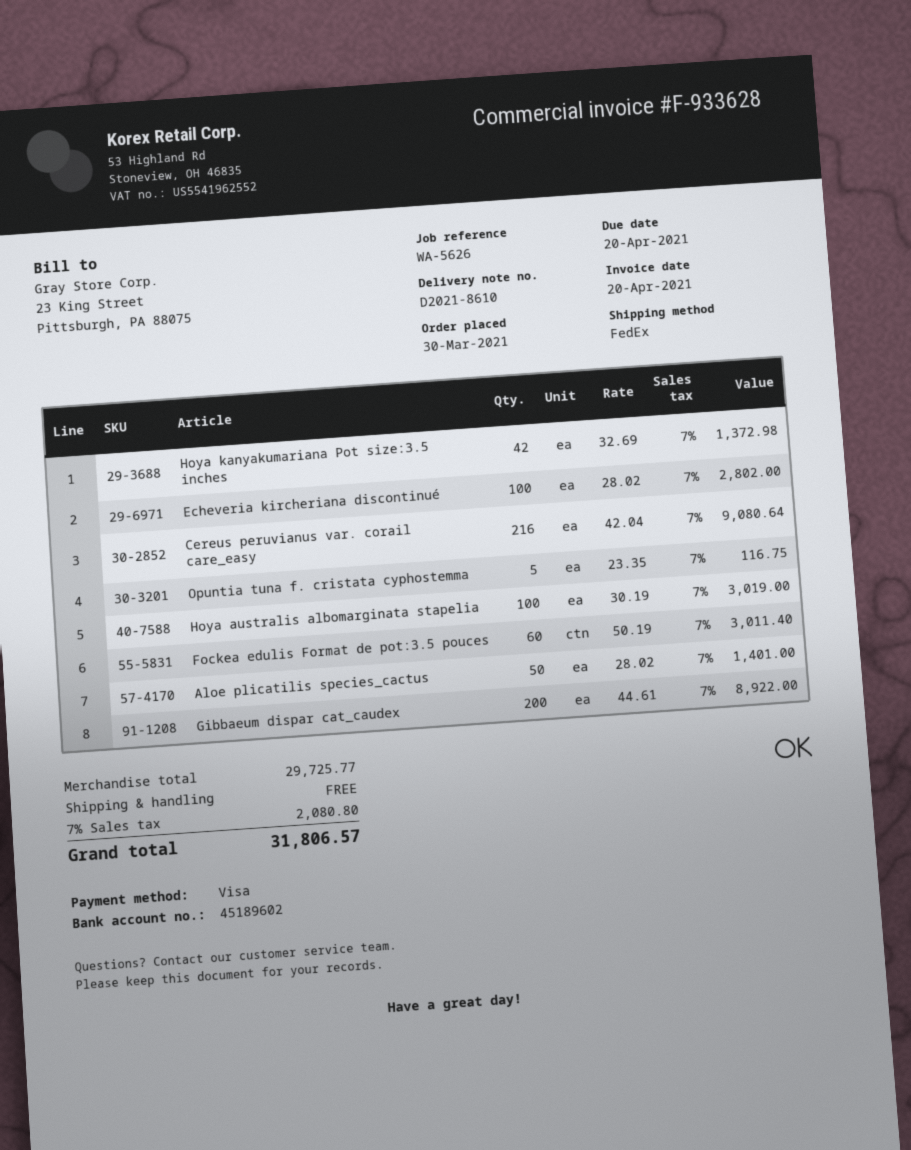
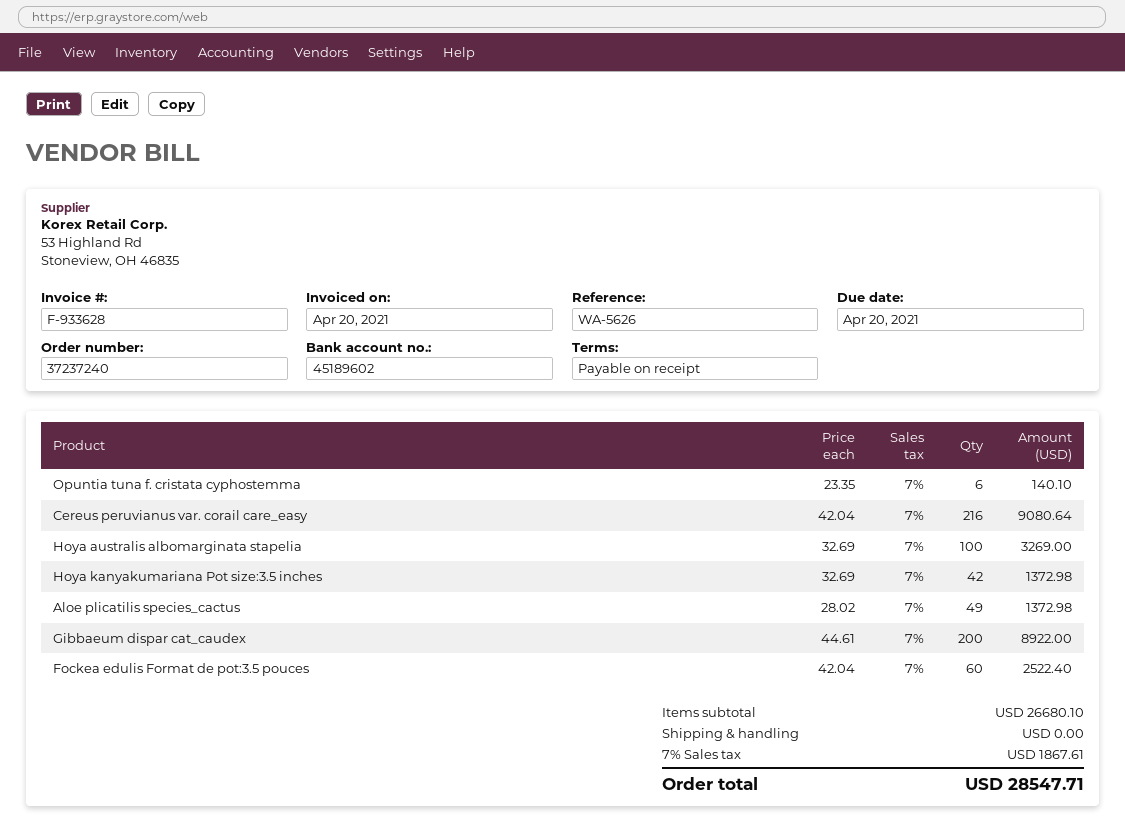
Echeveria kircheriana discontinué: 100 x 28.02 = 2802.00 -> none
Opuntia tuna f. cristata cyphostemma: 5 x 23.35 = 116.75 -> 6 x 23.35 = 140.10
Hoya australis albomarginata stapelia: 100 x 30.19 = 3019.00 -> 100 x 32.69 = 3269.00
Fockea edulis Format de pot:3.5 pouces: 60 x 50.19 = 3011.40 -> 60 x 42.04 = 2522.40
Aloe plicatilis species_cactus: 50 x 28.02 = 1401.00 -> 49 x 28.02 = 1372.98
subtotal: 29725.77 -> 26680.10
tax: 7% = 2080.80 -> 7% = 1867.61
total: 31806.57 -> 28547.71

